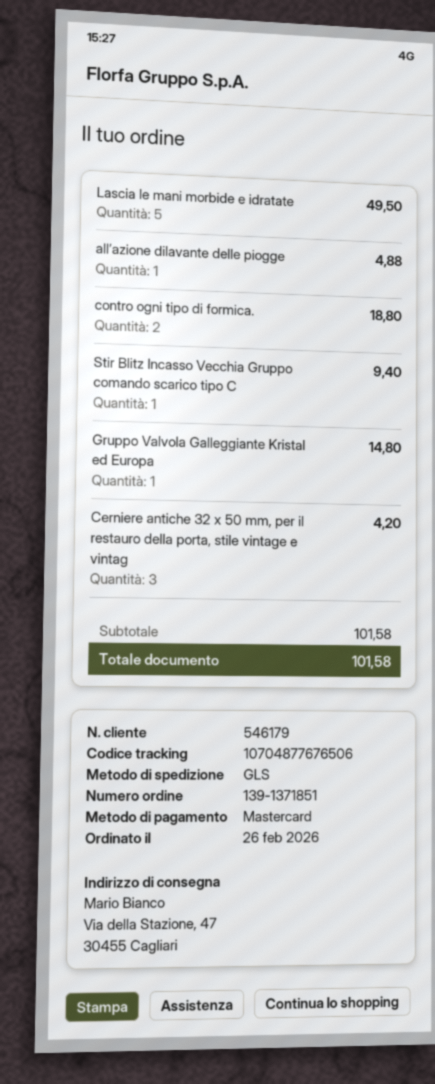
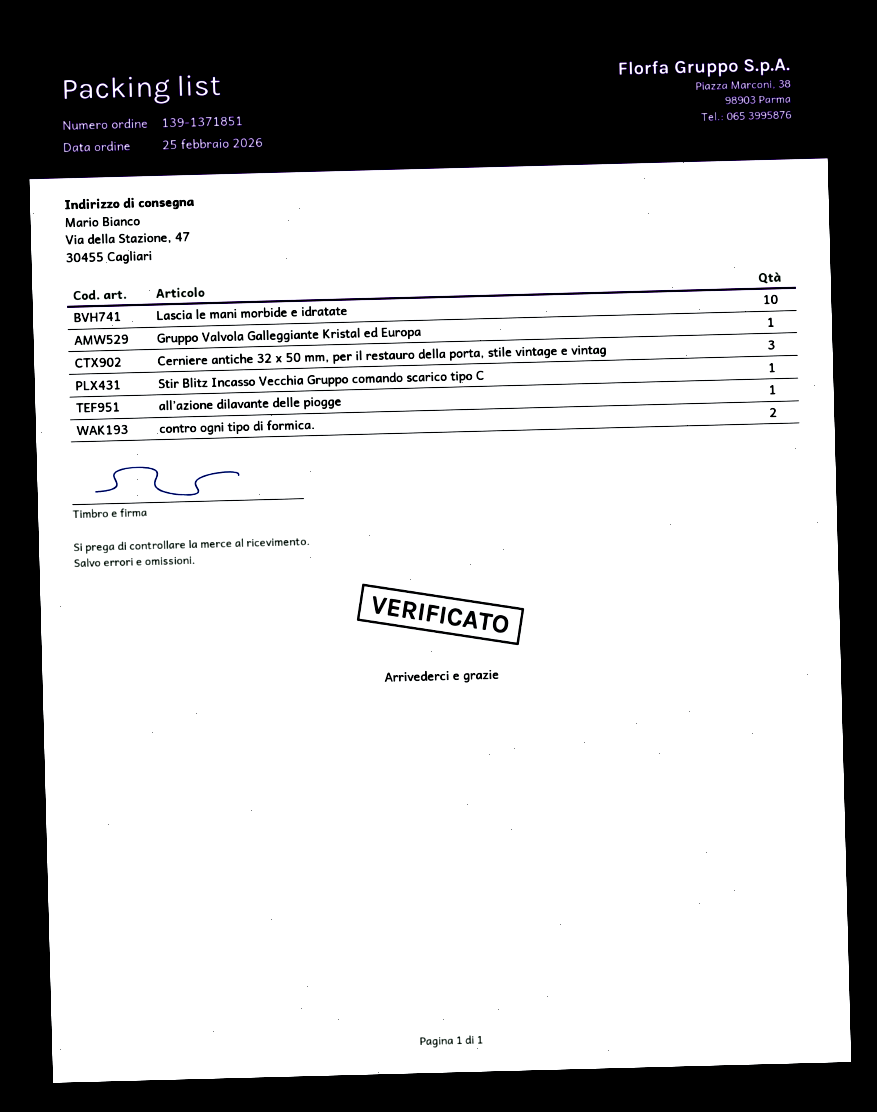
order date: 2026-02-26 -> 2026-02-25
Lascia le mani morbide e idratate: 5 -> 10

